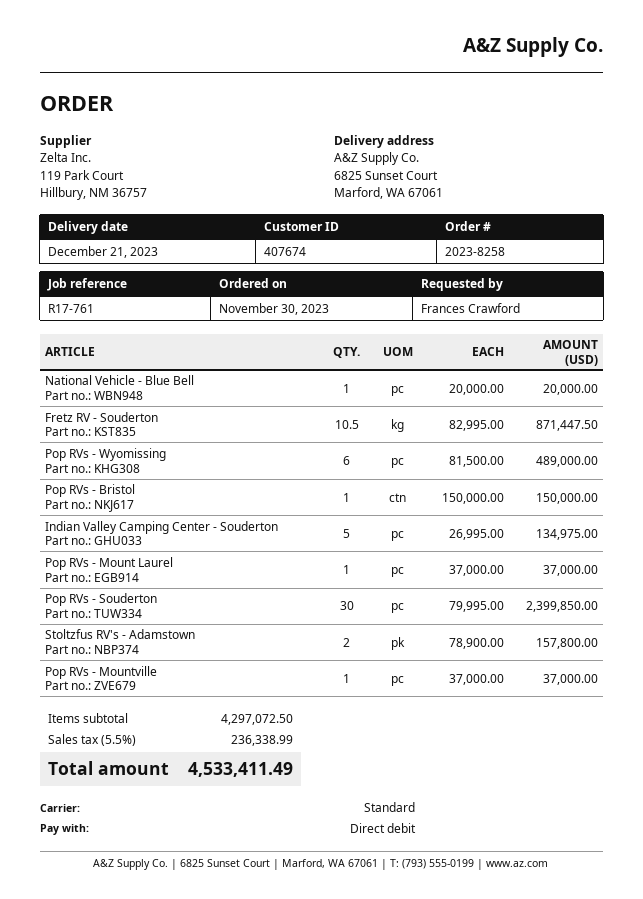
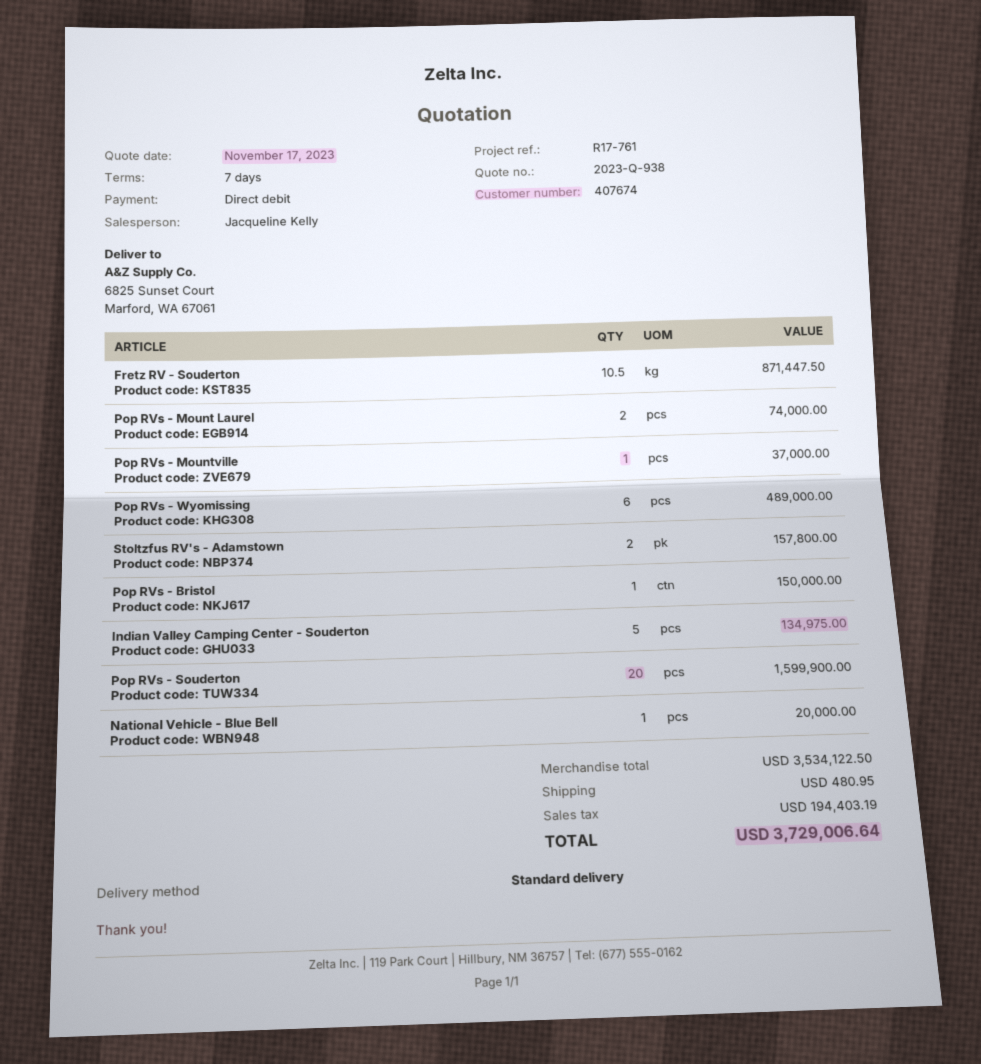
Pop RVs - Mount Laurel: 1 for 37000.00 -> 2 for 74000.00
Pop RVs - Souderton: 30 for 2399850.00 -> 20 for 1599900.00
subtotal: 4297072.50 -> 3534122.50
shipping: none -> 480.95
tax: 236338.99 -> 194403.19
total: 4533411.49 -> 3729006.64

